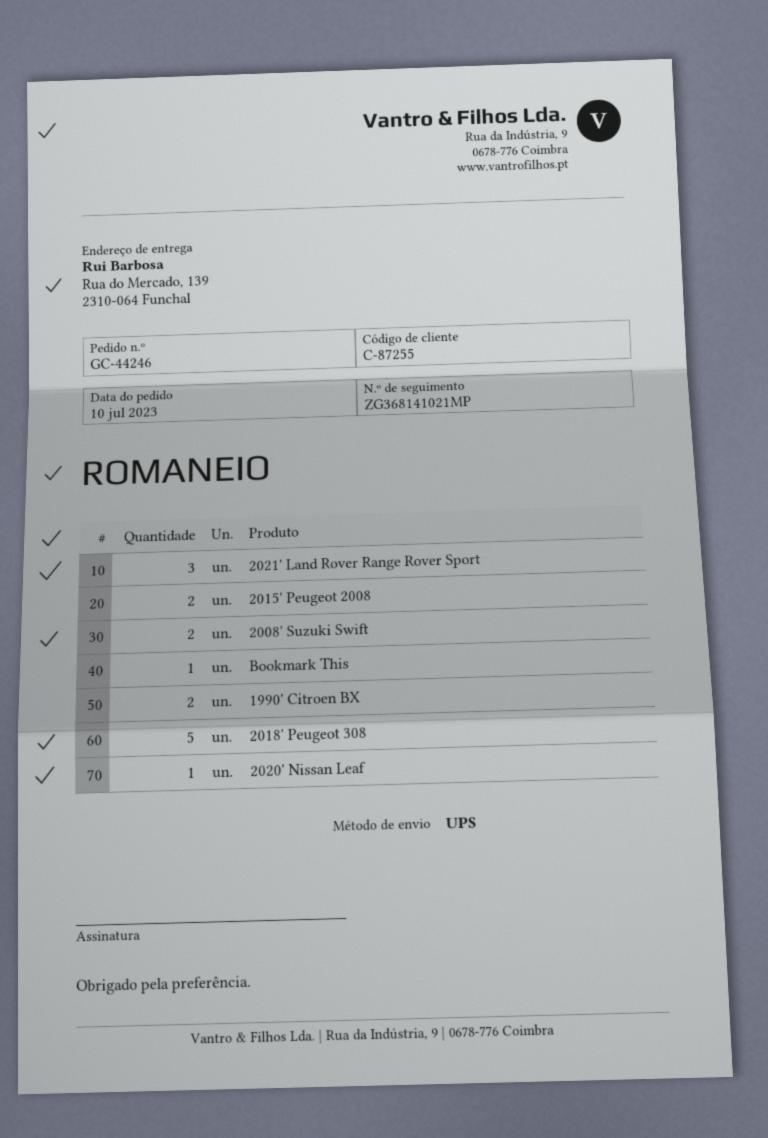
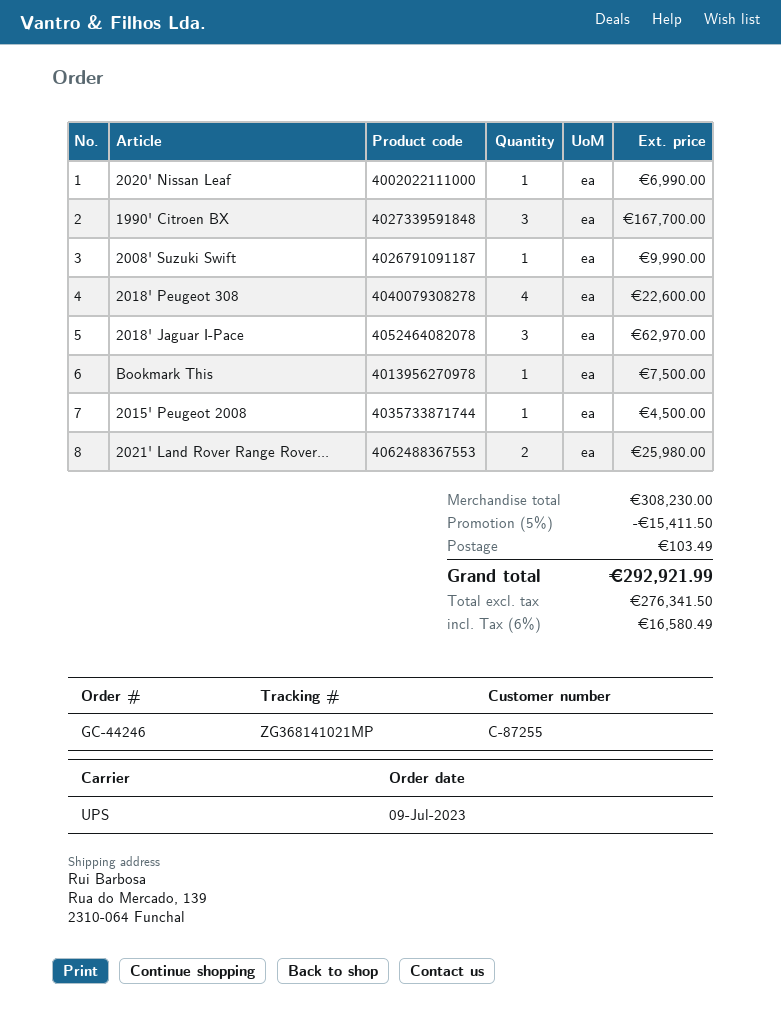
order date: 2023-07-10 -> 2023-07-09
2021' Land Rover Range Rover Sport: 3 -> 2
2015' Peugeot 2008: 2 -> 1
2008' Suzuki Swift: 2 -> 1
1990' Citroen BX: 2 -> 3
2018' Peugeot 308: 5 -> 4
2018' Jaguar I-Pace: none -> 3

